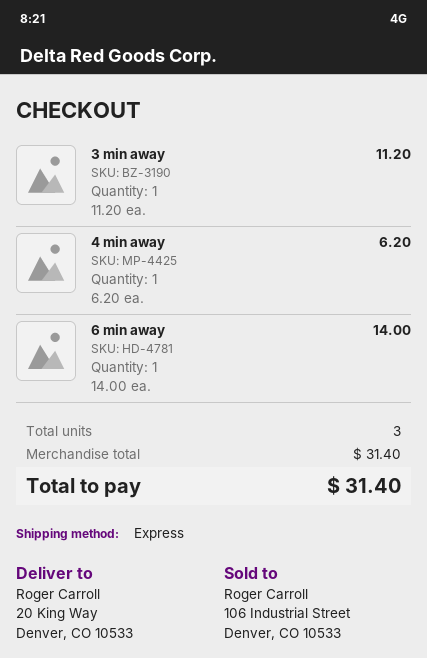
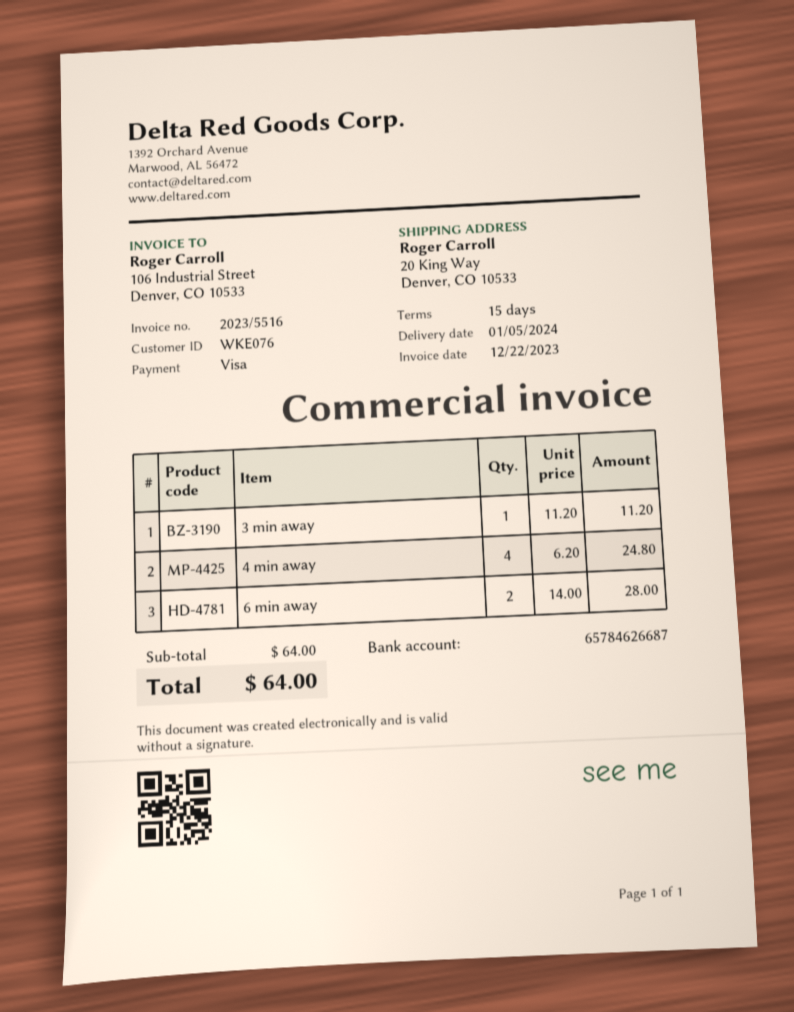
4 min away: 1 x 6.20 = 6.20 -> 4 x 6.20 = 24.80
6 min away: 1 x 14.00 = 14.00 -> 2 x 14.00 = 28.00
subtotal: 31.40 -> 64.00
total: 31.40 -> 64.00

